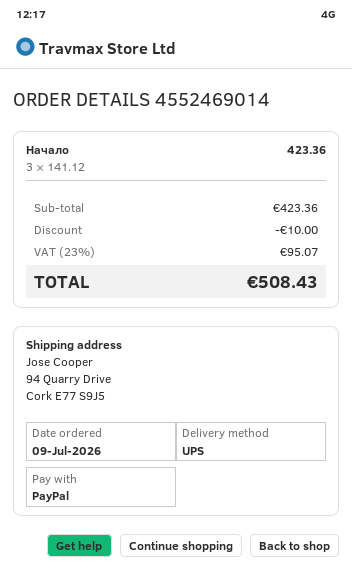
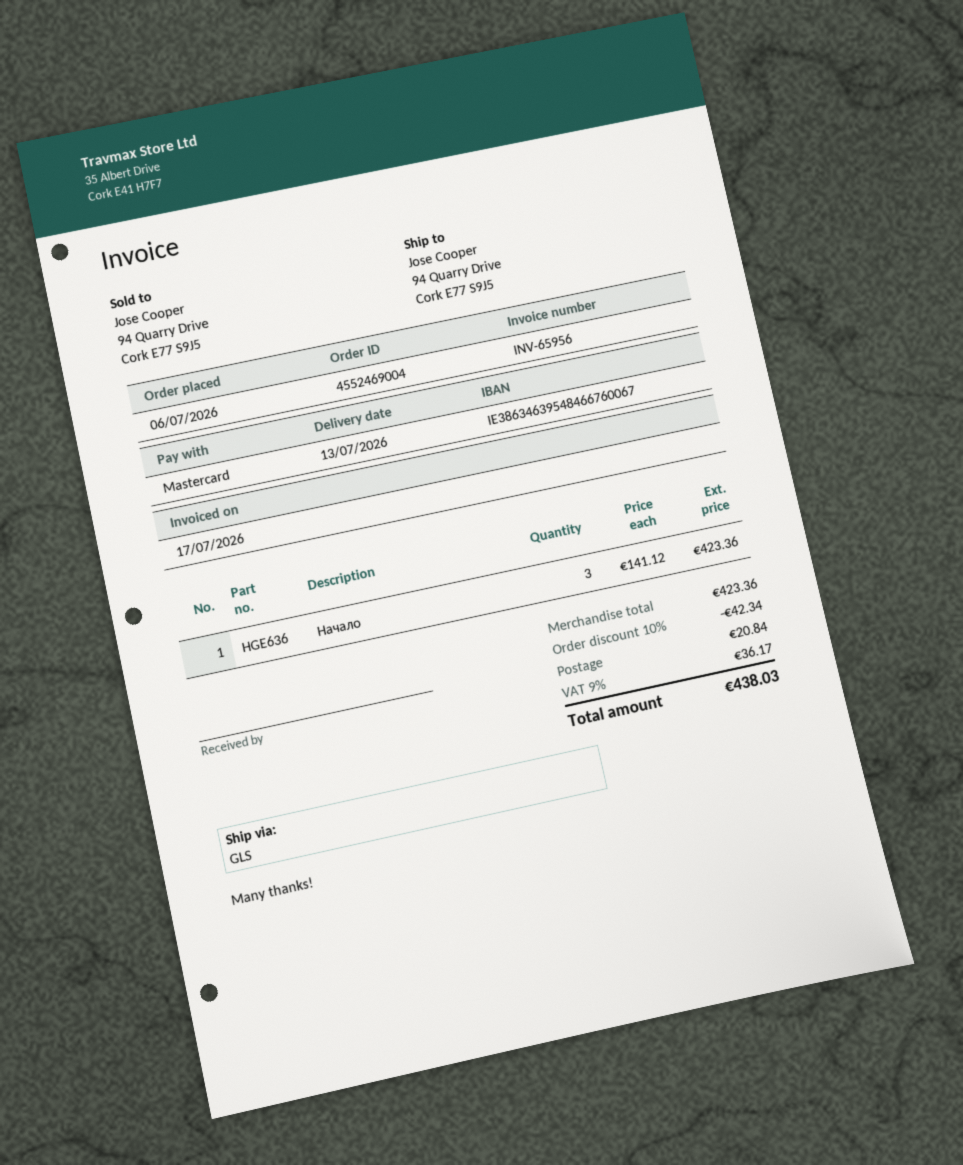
order number: 4552469014 -> 4552469004
order date: 2026-07-09 -> 2026-07-06
payment method: PayPal -> Mastercard
shipping method: UPS -> GLS
discount: 10.00 -> 42.34
shipping: none -> 20.84
tax: 23% = 95.07 -> 9% = 36.17
total: 508.43 -> 438.03

